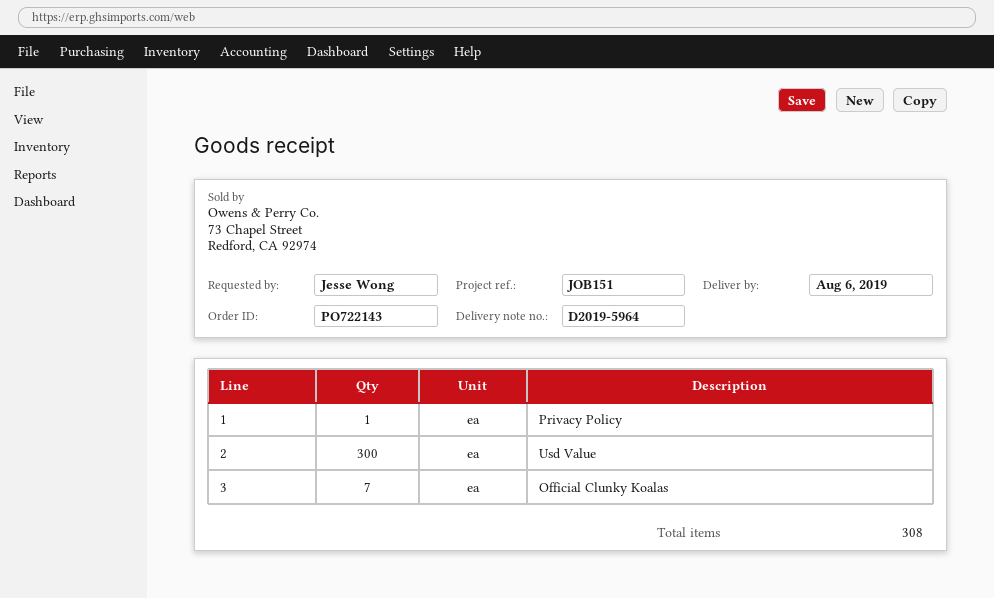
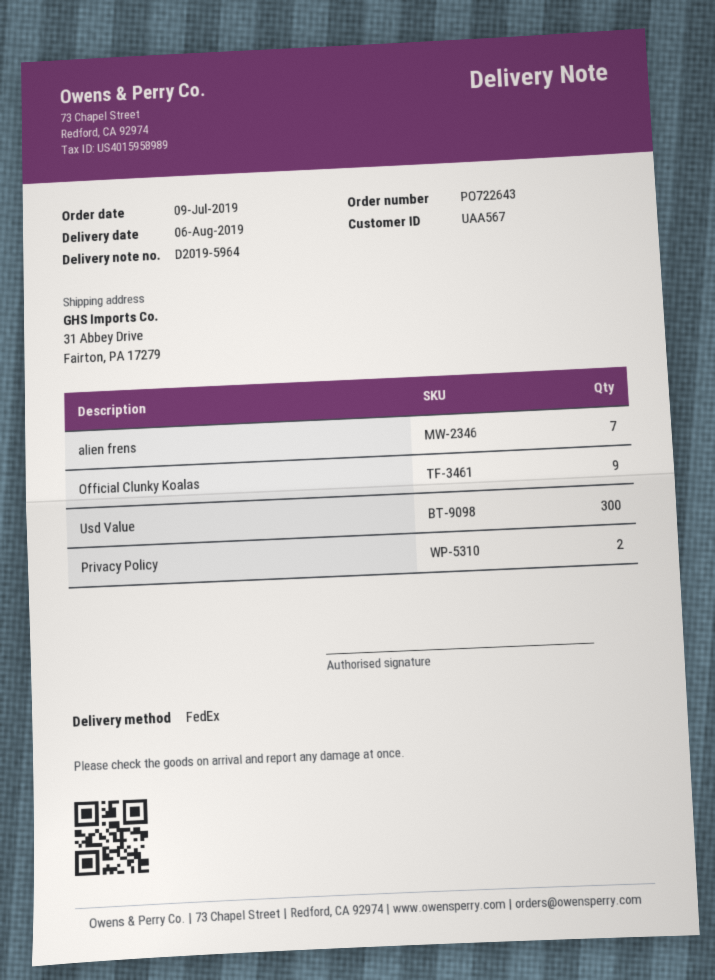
order number: PO722143 -> PO722643
Privacy Policy: 1 -> 2
Official Clunky Koalas: 7 -> 9
alien frens: none -> 7

